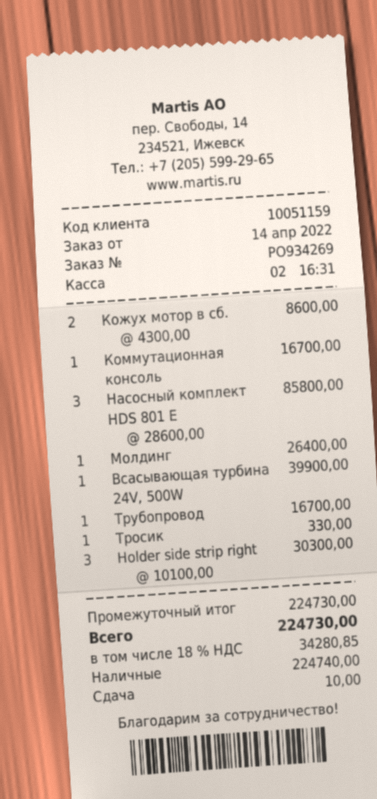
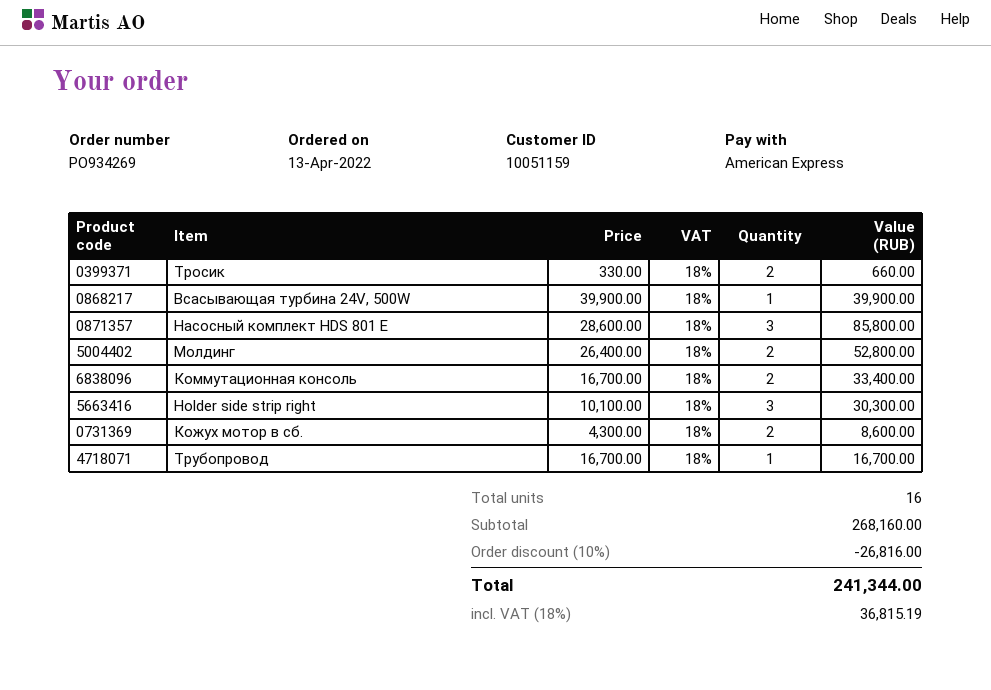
order date: 2022-04-14 -> 2022-04-13
payment method: cash -> American Express
Коммутационная консоль: 1 x 16700.00 = 16700.00 -> 2 x 16700.00 = 33400.00
Молдинг: 1 x 26400.00 = 26400.00 -> 2 x 26400.00 = 52800.00
Тросик: 1 x 330.00 = 330.00 -> 2 x 330.00 = 660.00
subtotal: 224730.00 -> 268160.00
discount: none -> 10% = 26816.00
tax: 18% = 34280.85 -> 18% = 36815.19
total: 224730.00 -> 241344.00

